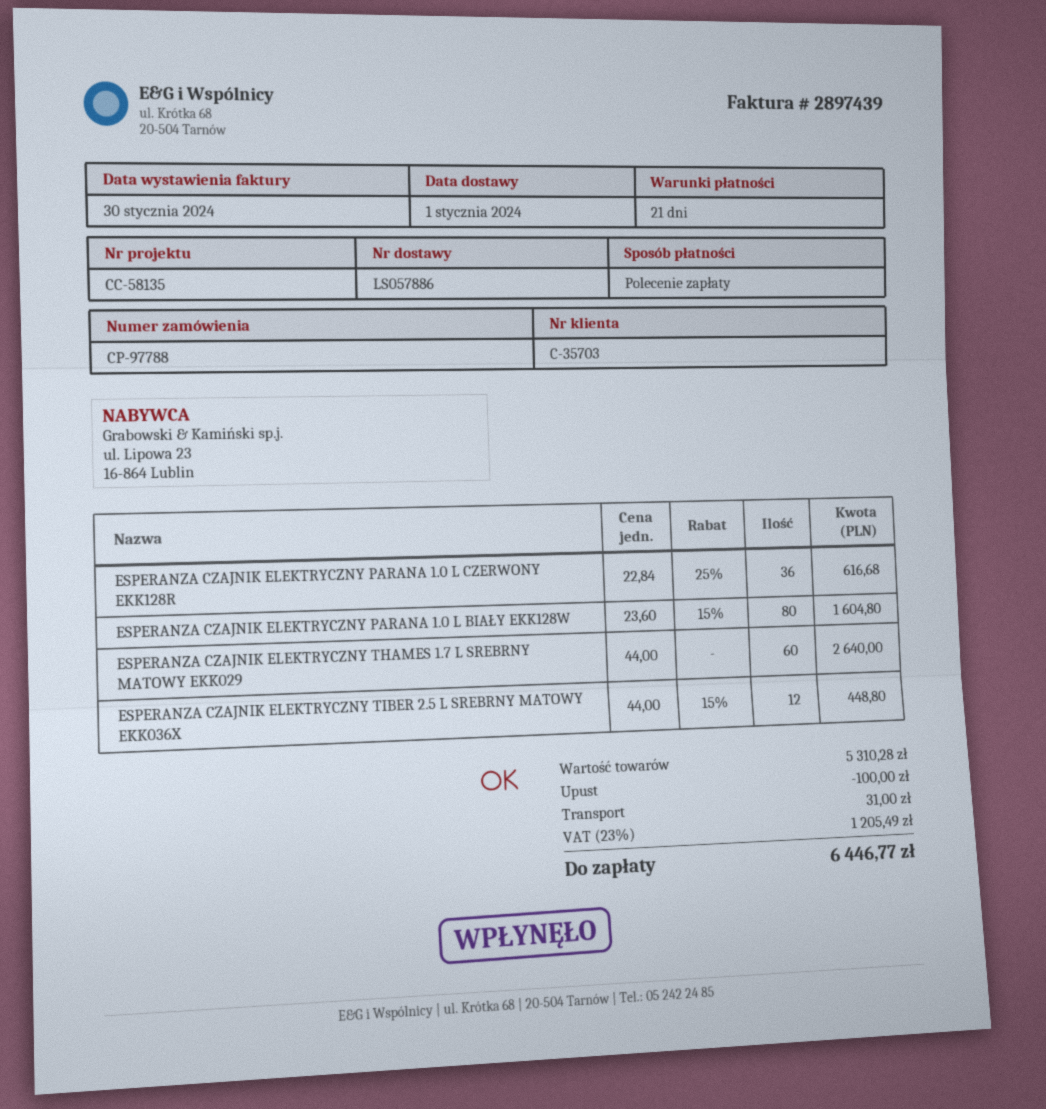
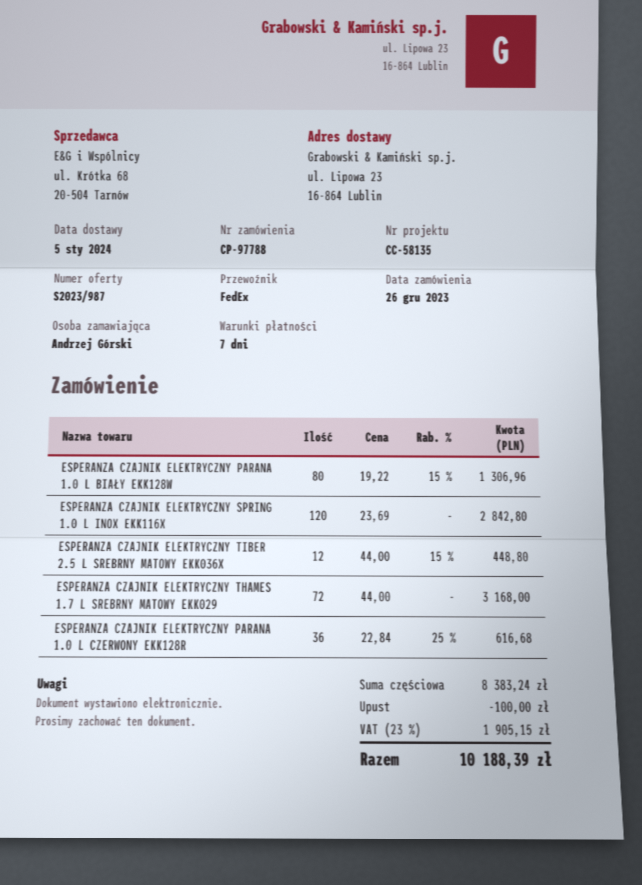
delivery date: 2024-01-01 -> 2024-01-05
payment terms: 21 days -> 7 days
ESPERANZA CZAJNIK ELEKTRYCZNY PARANA 1.0 L BIAŁY EKK128W: 80 x 23.60 - 15% = 1604.80 -> 80 x 19.22 - 15% = 1306.96
ESPERANZA CZAJNIK ELEKTRYCZNY THAMES 1.7 L SREBRNY MATOWY EKK029: 60 x 44.00 = 2640.00 -> 72 x 44.00 = 3168.00
ESPERANZA CZAJNIK ELEKTRYCZNY SPRING 1.0 L INOX EKK116X: none -> 120 x 23.69 = 2842.80
subtotal: 5310.28 -> 8383.24
shipping: 31.00 -> none
tax: 23% = 1205.49 -> 23% = 1905.15
total: 6446.77 -> 10188.39

